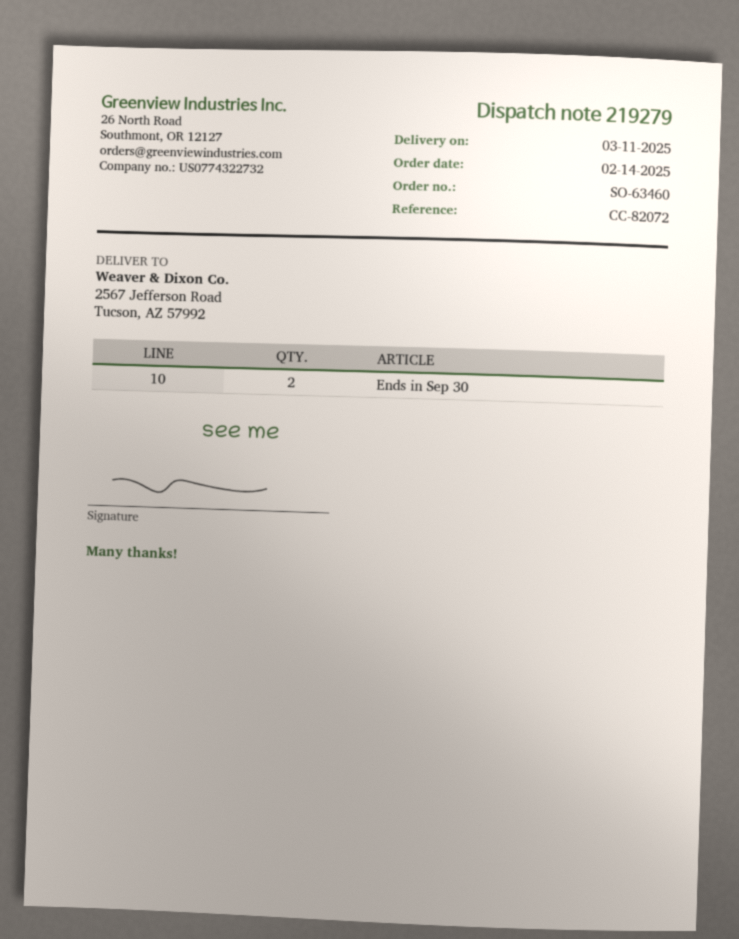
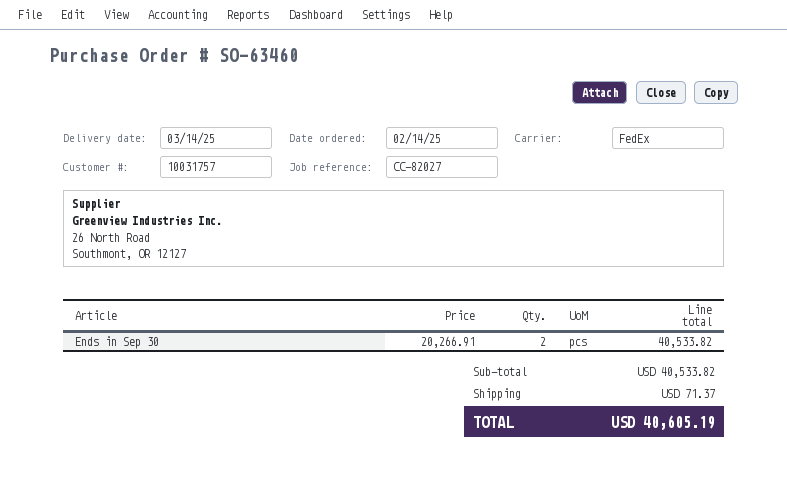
delivery date: 2025-03-11 -> 2025-03-14
reference: CC-82072 -> CC-82027

